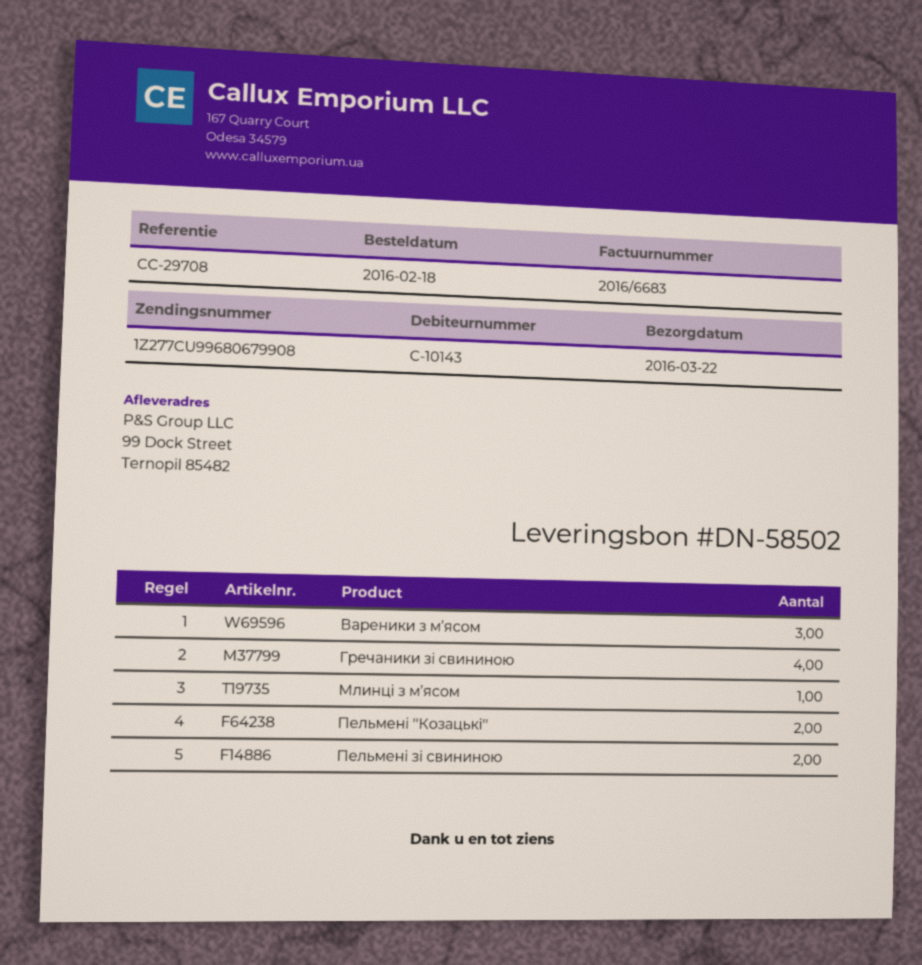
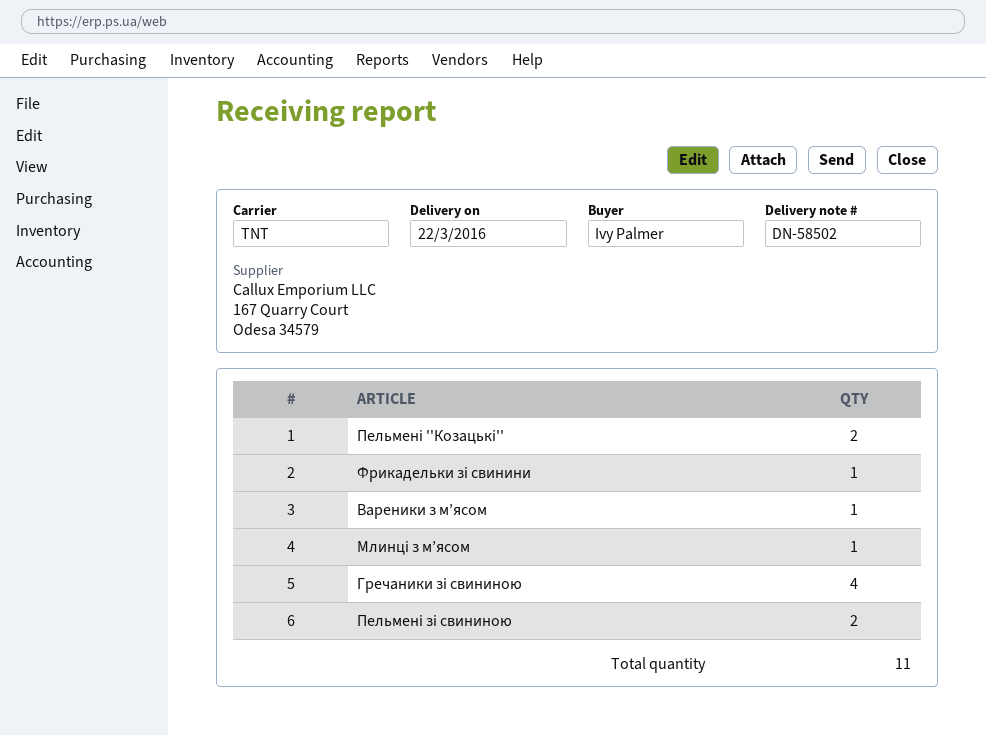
Вареники з м’ясом: 3 -> 1
Фрикадельки зі свинини: none -> 1

